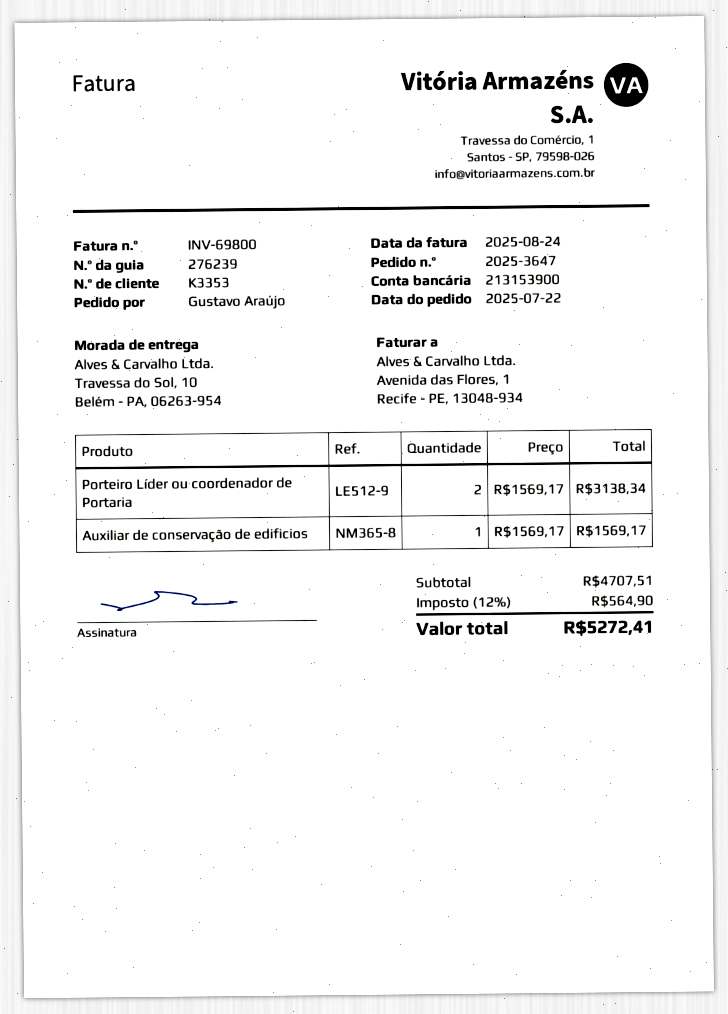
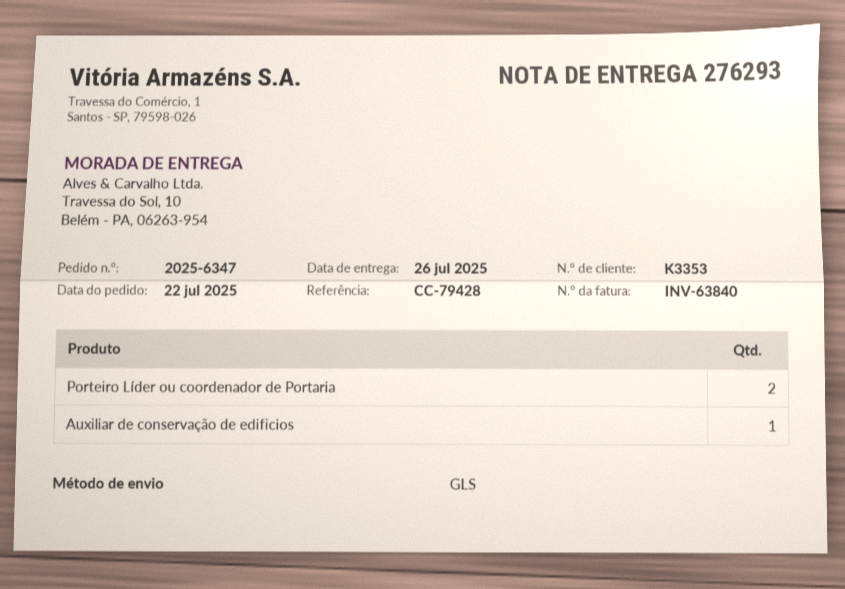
order number: 2025-3647 -> 2025-6347
delivery note number: 276239 -> 276293
invoice number: INV-69800 -> INV-63840

